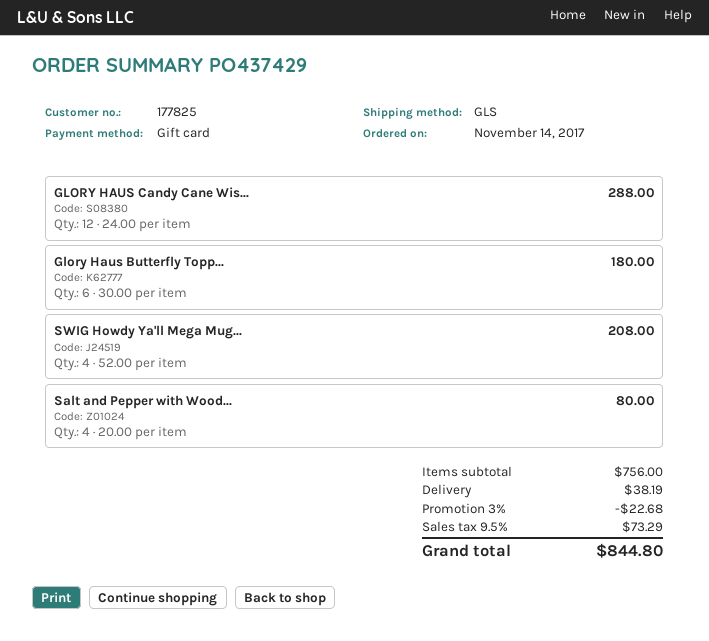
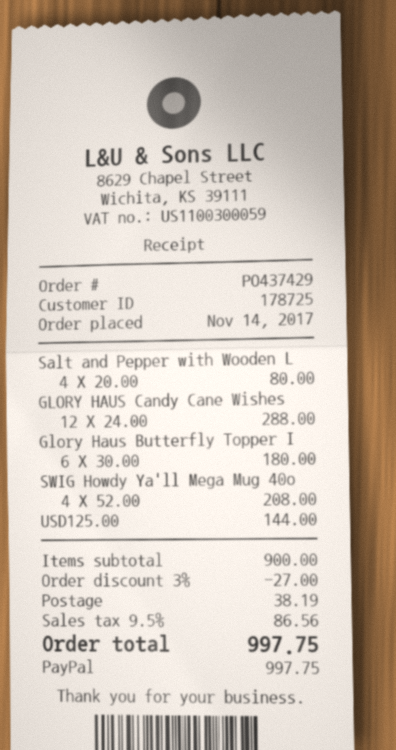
customer number: 177825 -> 178725
payment method: gift card -> PayPal
USD125.00: none -> 1 x 144.00 = 144.00
subtotal: 756.00 -> 900.00
discount: 3% = 22.68 -> 3% = 27.00
tax: 9.5% = 73.29 -> 9.5% = 86.56
total: 844.80 -> 997.75

